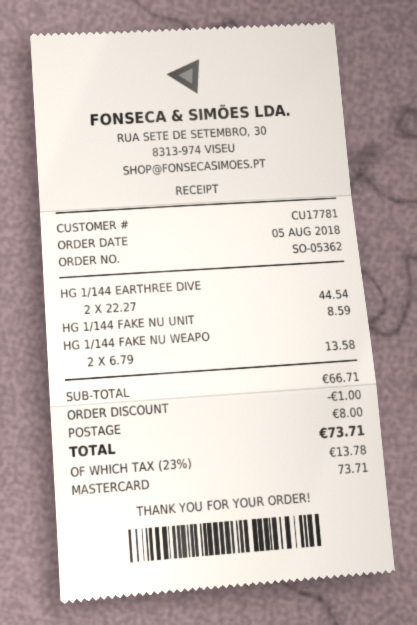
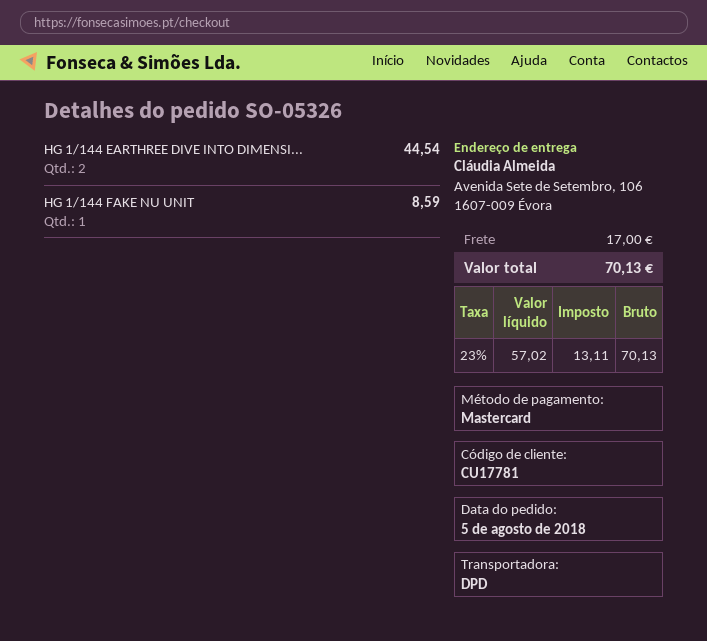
order number: SO-05362 -> SO-05326
HG 1/144 FAKE NU WEAPO: 2 for 13.58 -> none
discount: 1.00 -> none
shipping: 8.00 -> 17.00
tax: 23% = 13.78 -> 23% = 13.11
total: 73.71 -> 70.13

